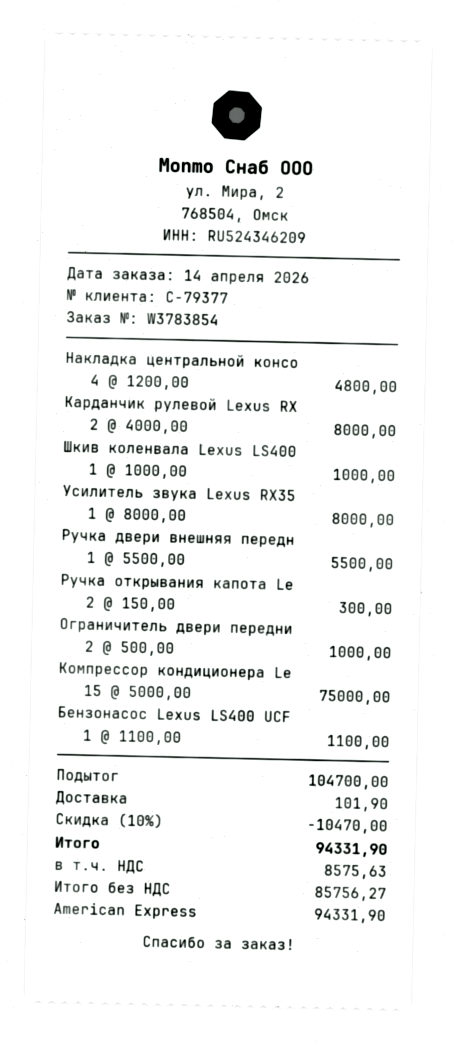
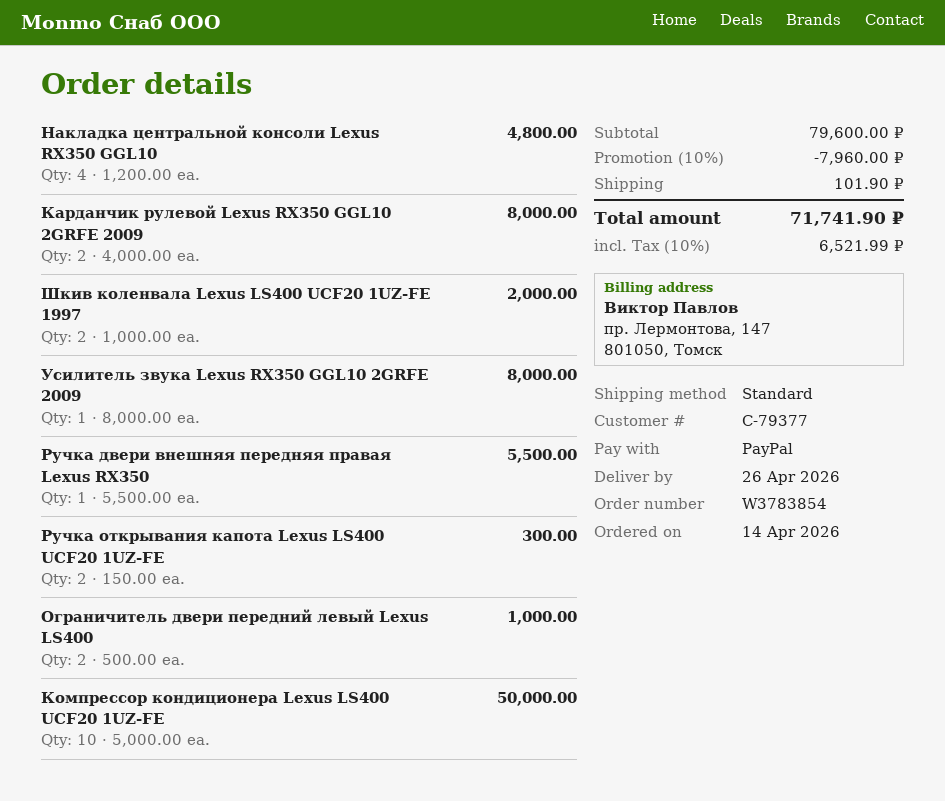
payment method: American Express -> PayPal
Шкив коленвала Lexus LS400: 1 x 1000.00 = 1000.00 -> 2 x 1000.00 = 2000.00
Компрессор кондиционера Le: 15 x 5000.00 = 75000.00 -> 10 x 5000.00 = 50000.00
Бензонасос Lexus LS400 UCF: 1 x 1100.00 = 1100.00 -> none
subtotal: 104700.00 -> 79600.00
discount: 10% = 10470.00 -> 10% = 7960.00
tax: 8575.63 -> 6521.99
total: 94331.90 -> 71741.90

